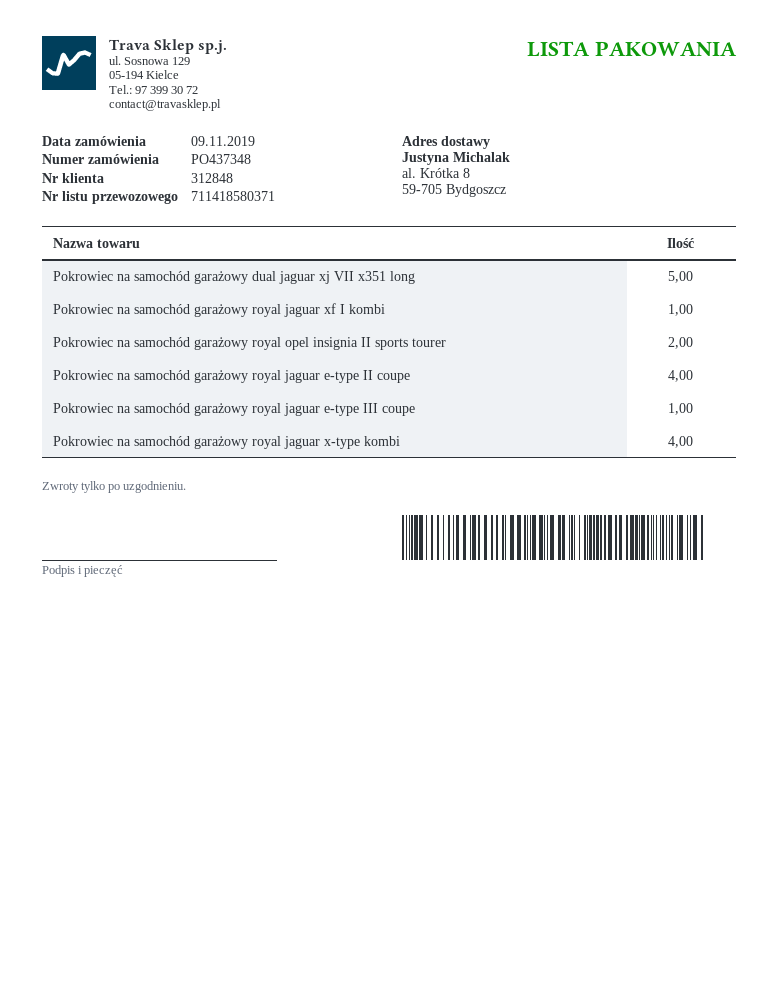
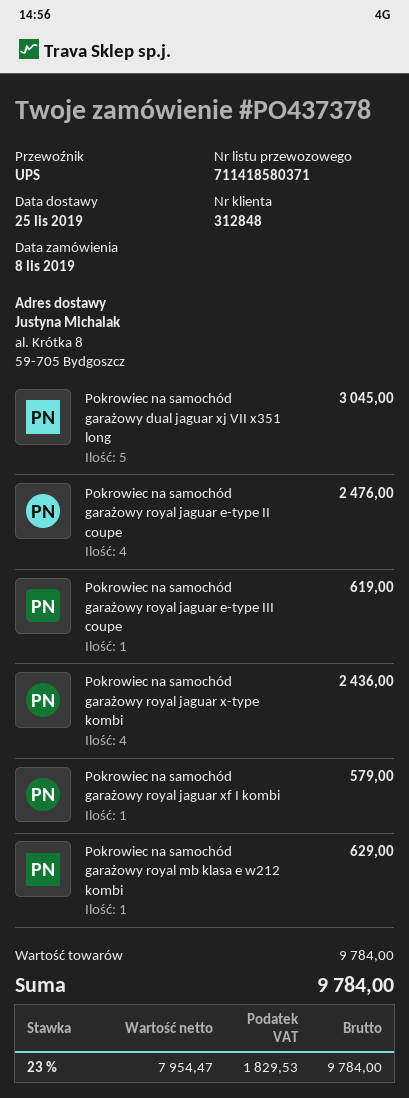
order number: PO437348 -> PO437378
order date: 2019-11-09 -> 2019-11-08
Pokrowiec na samochód garażowy royal opel insignia II sports tourer: 2 -> none
Pokrowiec na samochód garażowy royal mb klasa e w212 kombi: none -> 1

